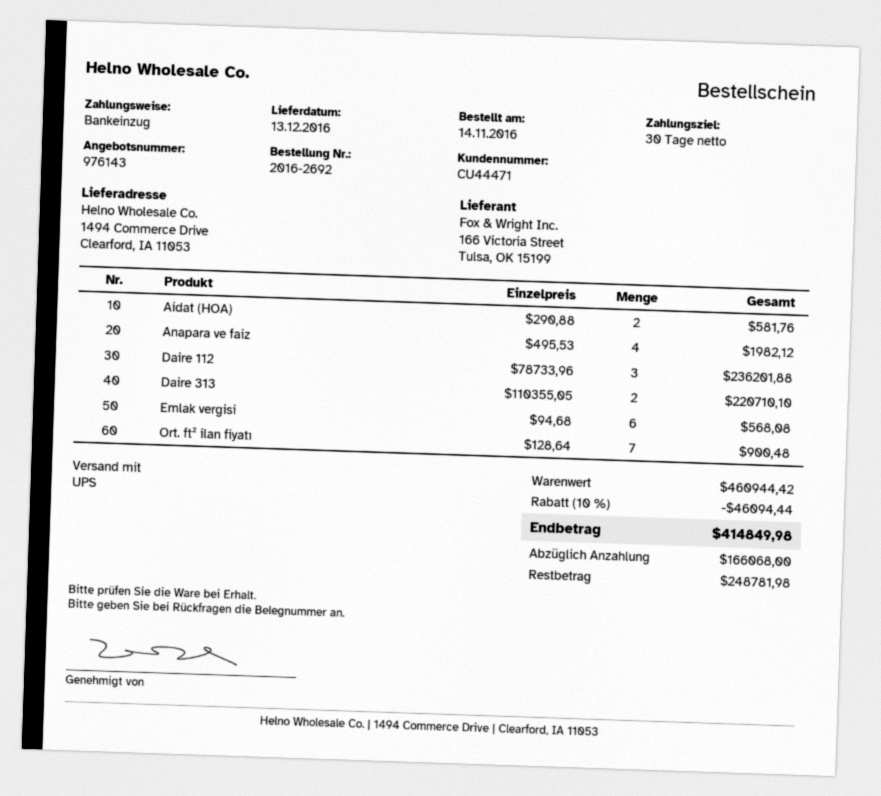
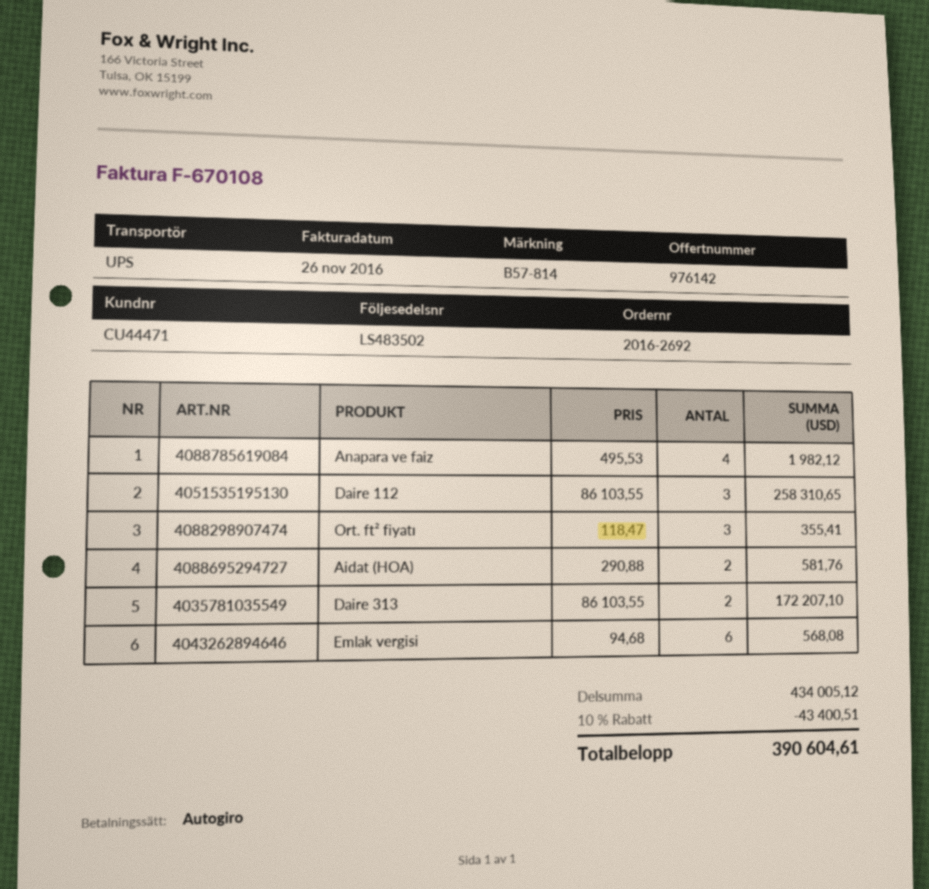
quote number: 976143 -> 976142
Daire 112: 3 x 78733.96 = 236201.88 -> 3 x 86103.55 = 258310.65
Daire 313: 2 x 110355.05 = 220710.10 -> 2 x 86103.55 = 172207.10
Ort. ft² ilan fiyatı: 7 x 128.64 = 900.48 -> none
Ort. ft² fiyatı: none -> 3 x 118.47 = 355.41
subtotal: 460944.42 -> 434005.12
discount: 10% = 46094.44 -> 10% = 43400.51
total: 414849.98 -> 390604.61

